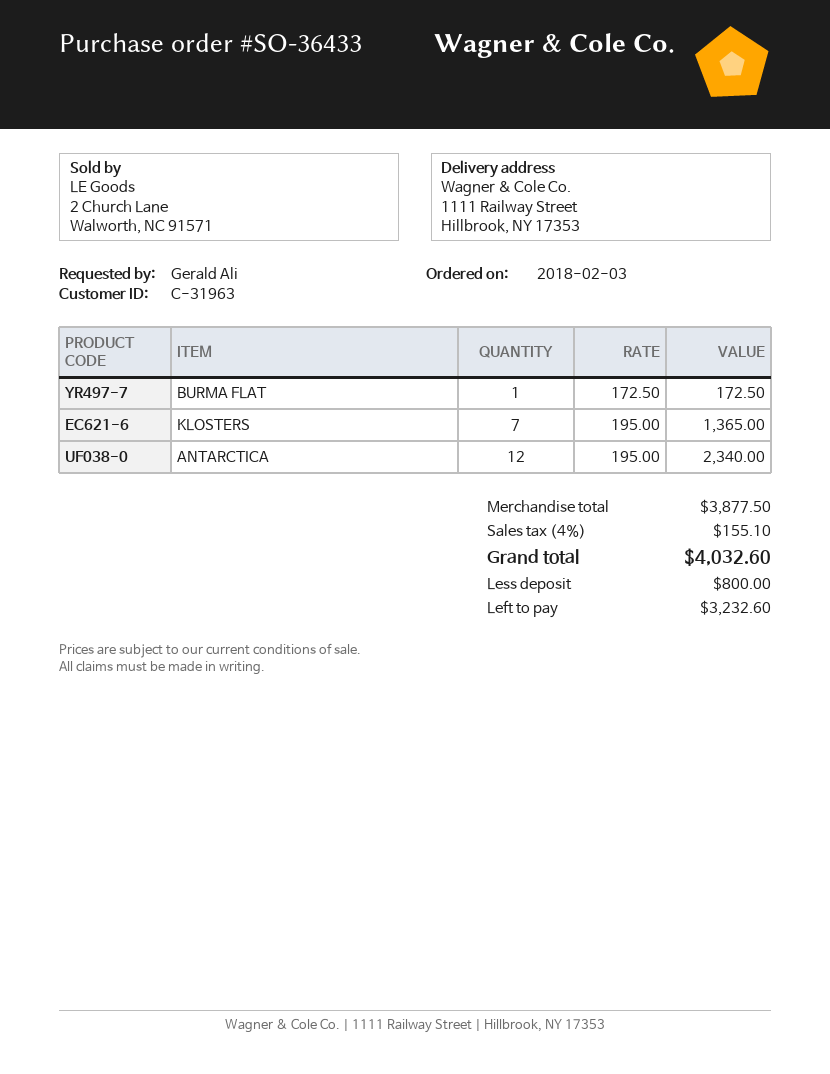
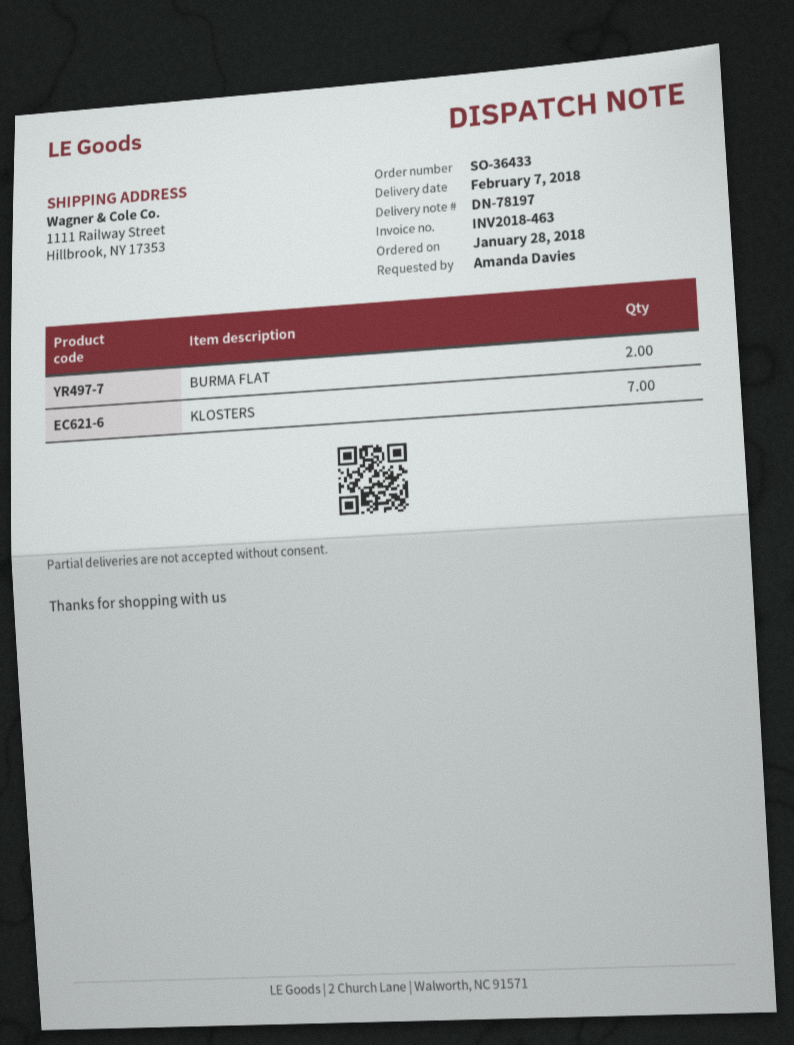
order date: 2018-02-03 -> 2018-01-28
ordered by: Gerald Ali -> Amanda Davies
BURMA FLAT: 1 -> 2
ANTARCTICA: 12 -> none

